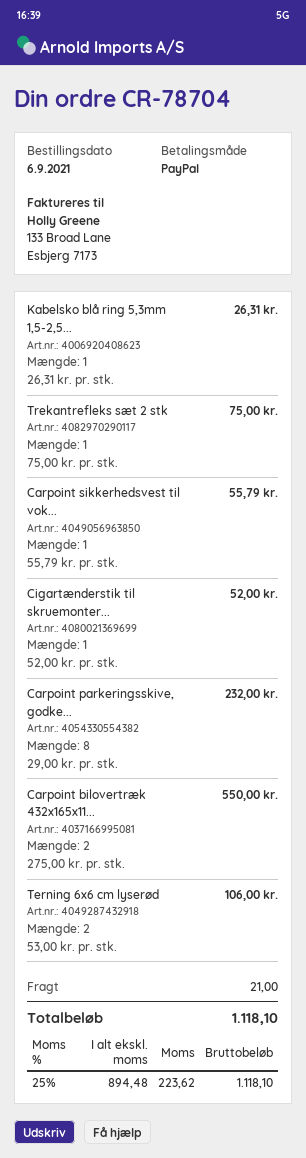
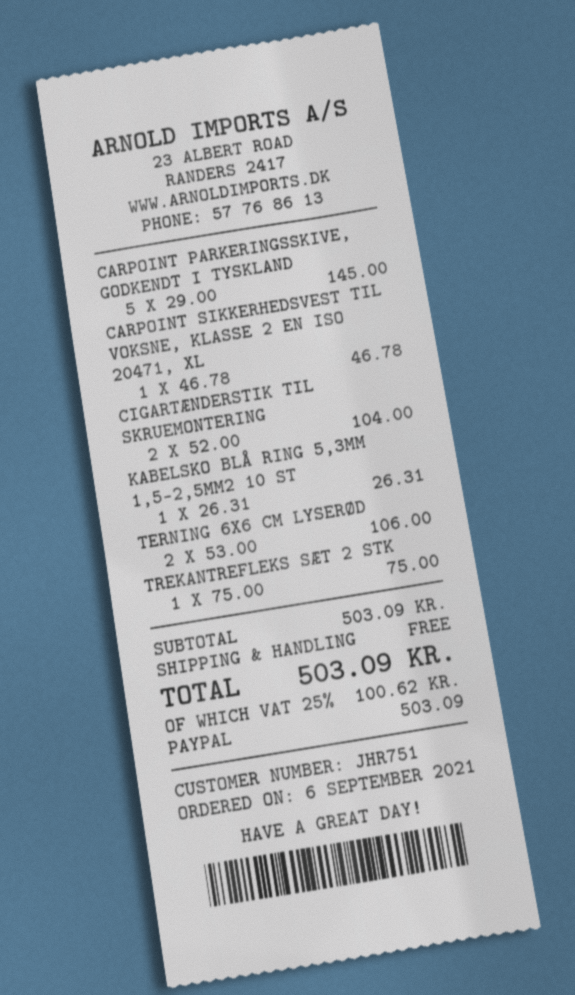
Carpoint sikkerhedsvest til vok...: 1 x 55.79 = 55.79 -> 1 x 46.78 = 46.78
Cigartænderstik til skruemonter...: 1 x 52.00 = 52.00 -> 2 x 52.00 = 104.00
Carpoint parkeringsskive, godke...: 8 x 29.00 = 232.00 -> 5 x 29.00 = 145.00
Carpoint bilovertræk 432x165x11...: 2 x 275.00 = 550.00 -> none
shipping: 21.00 -> 0.00
tax: 25% = 223.62 -> 25% = 100.62
total: 1118.10 -> 503.09

